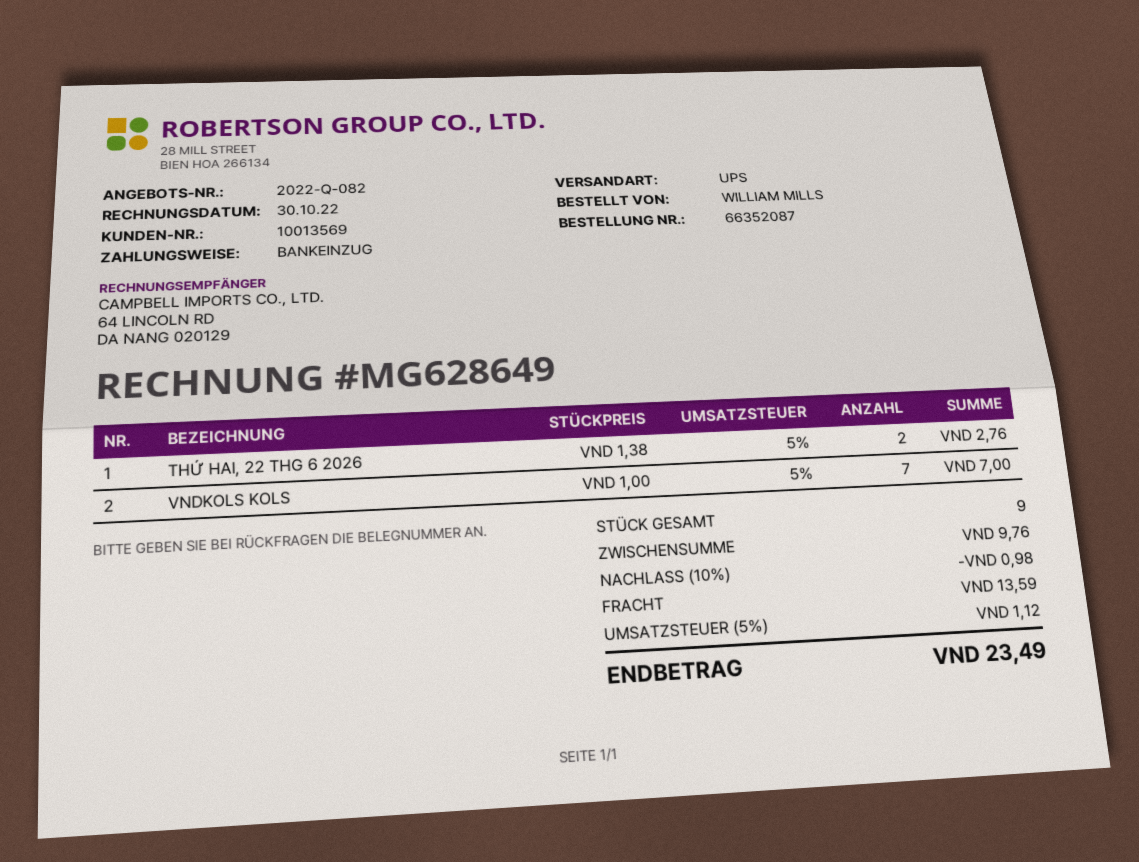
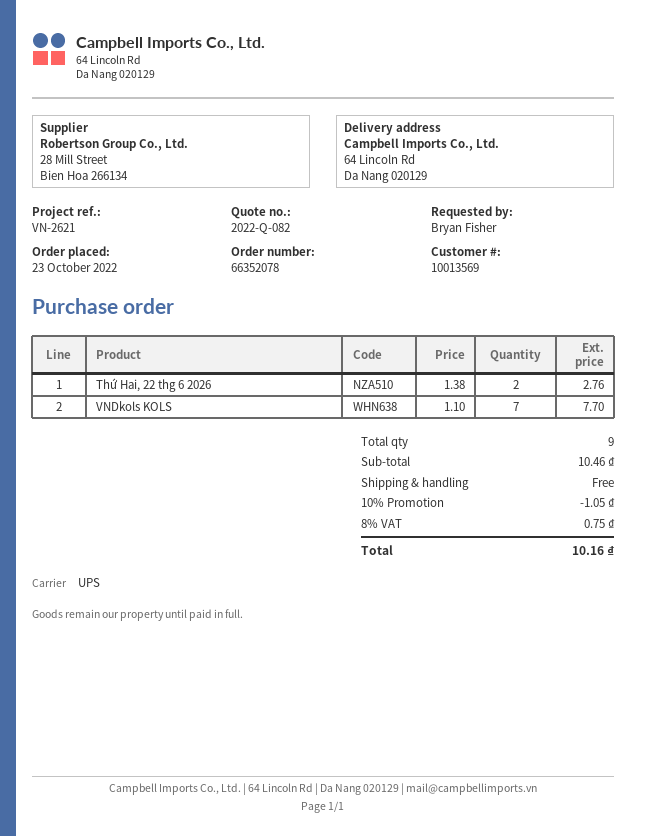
order number: 66352087 -> 66352078
ordered by: WILLIAM MILLS -> Bryan Fisher
VNDKOLS KOLS: 7 x 1.00 = 7.00 -> 7 x 1.10 = 7.70
subtotal: 9.76 -> 10.46
discount: 10% = 0.98 -> 10% = 1.05
shipping: 13.59 -> 0.00
tax: 5% = 1.12 -> 8% = 0.75
total: 23.49 -> 10.16

